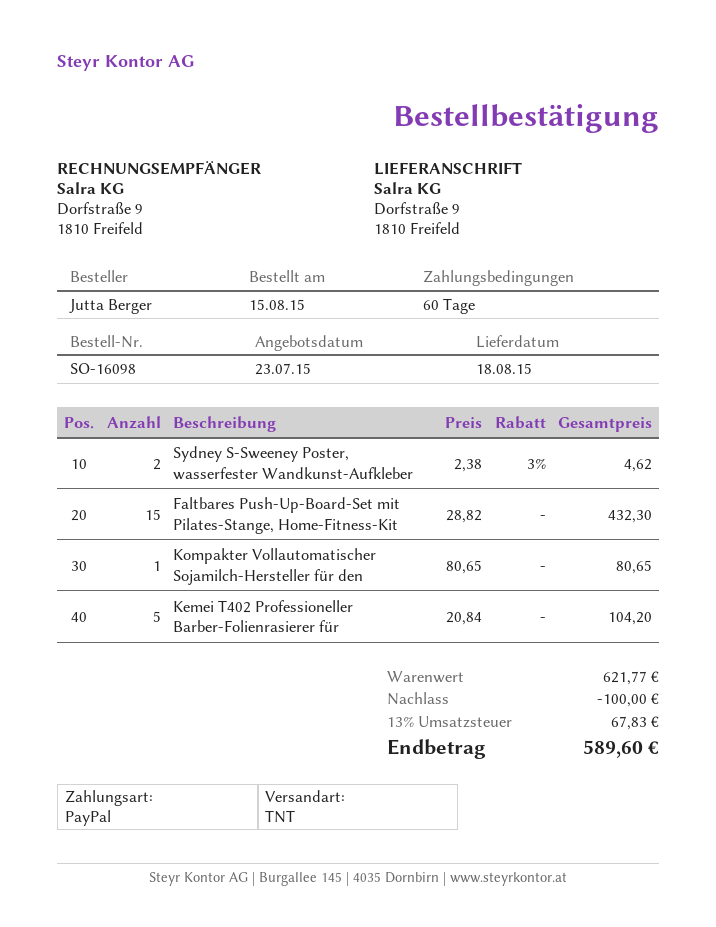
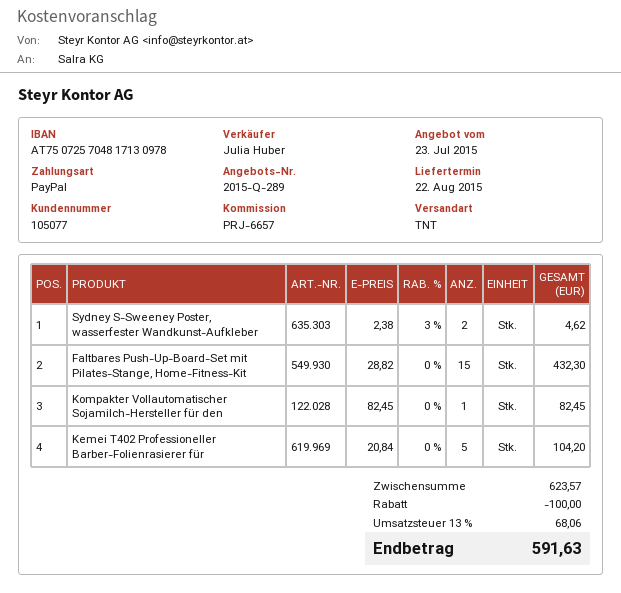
delivery date: 2015-08-18 -> 2015-08-22
Kompakter Vollautomatischer Sojamilch-Hersteller für den: 1 x 80.65 = 80.65 -> 1 x 82.45 = 82.45
subtotal: 621.77 -> 623.57
tax: 13% = 67.83 -> 13% = 68.06
total: 589.60 -> 591.63

